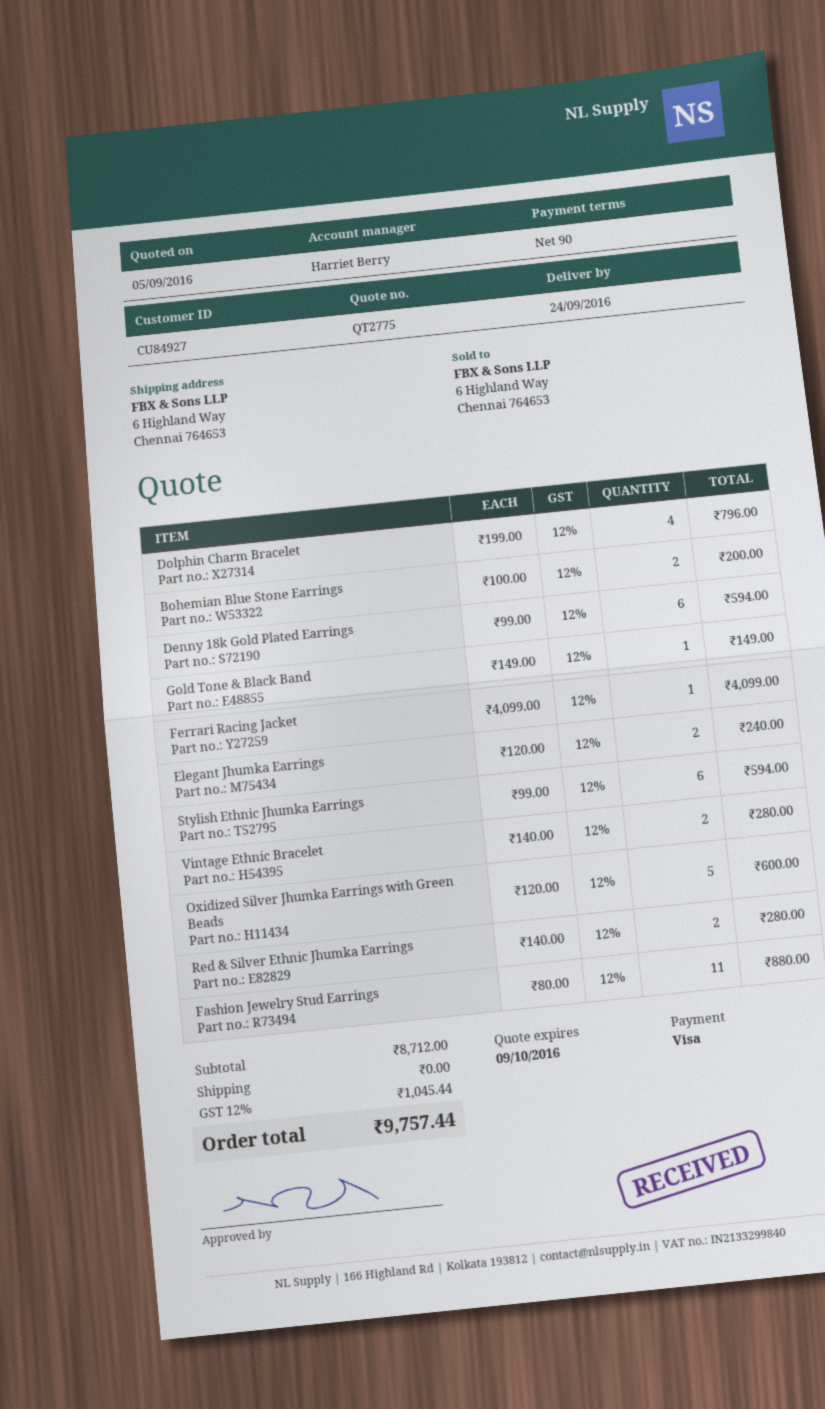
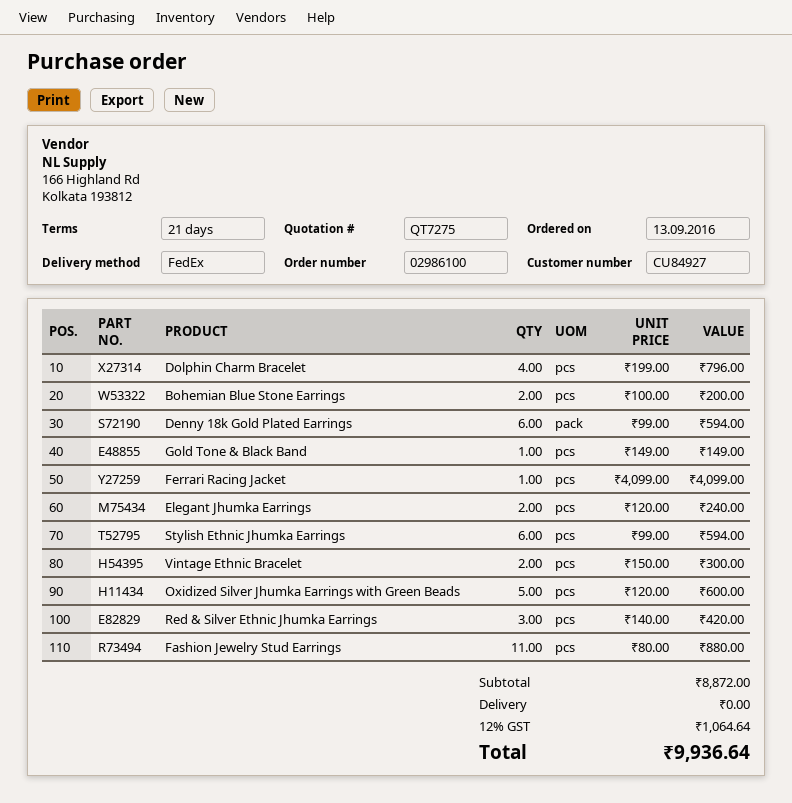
quote number: QT2775 -> QT7275
payment terms: 90 days -> 21 days
Vintage Ethnic Bracelet: 2 x 140.00 = 280.00 -> 2 x 150.00 = 300.00
Red & Silver Ethnic Jhumka Earrings: 2 x 140.00 = 280.00 -> 3 x 140.00 = 420.00
subtotal: 8712.00 -> 8872.00
tax: 12% = 1045.44 -> 12% = 1064.64
total: 9757.44 -> 9936.64

